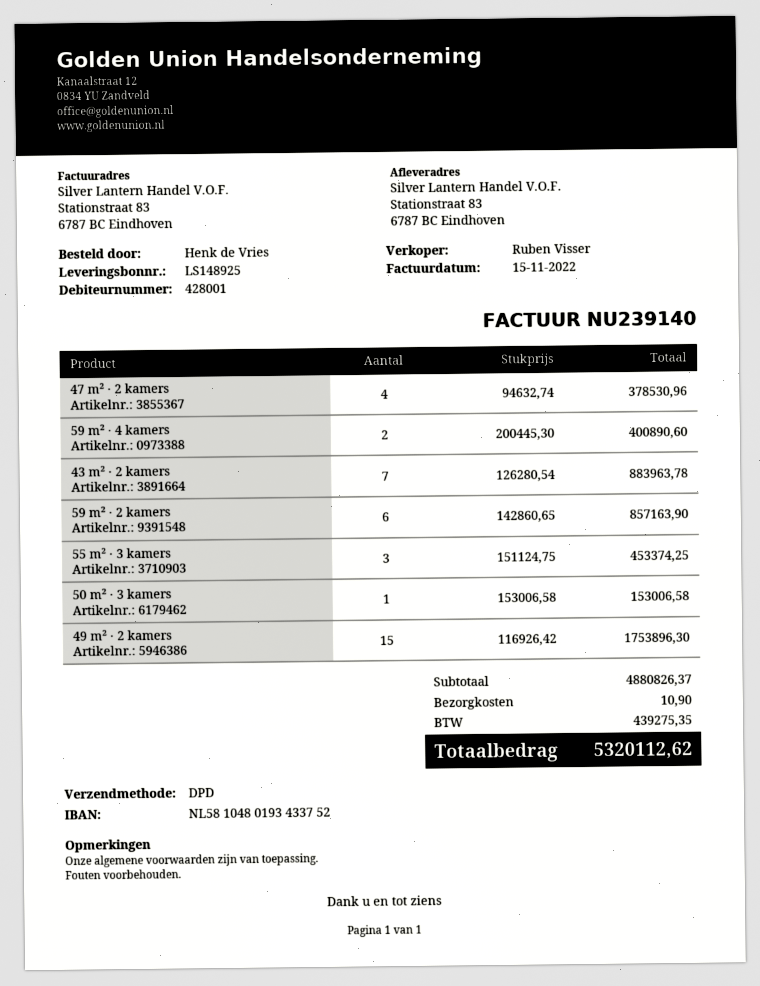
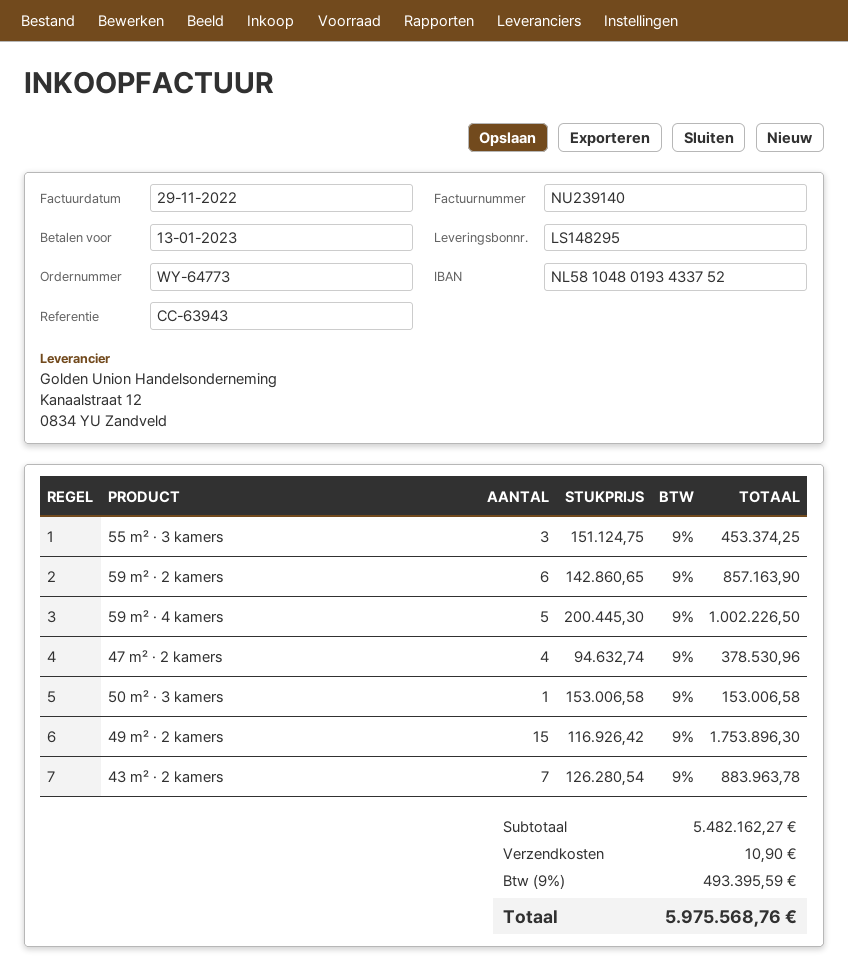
delivery note number: LS148925 -> LS148295
invoice date: 2022-11-15 -> 2022-11-29
59 m² · 4 kamers: 2 x 200445.30 = 400890.60 -> 5 x 200445.30 = 1002226.50
subtotal: 4880826.37 -> 5482162.27
tax: 439275.35 -> 493395.59
total: 5320112.62 -> 5975568.76

